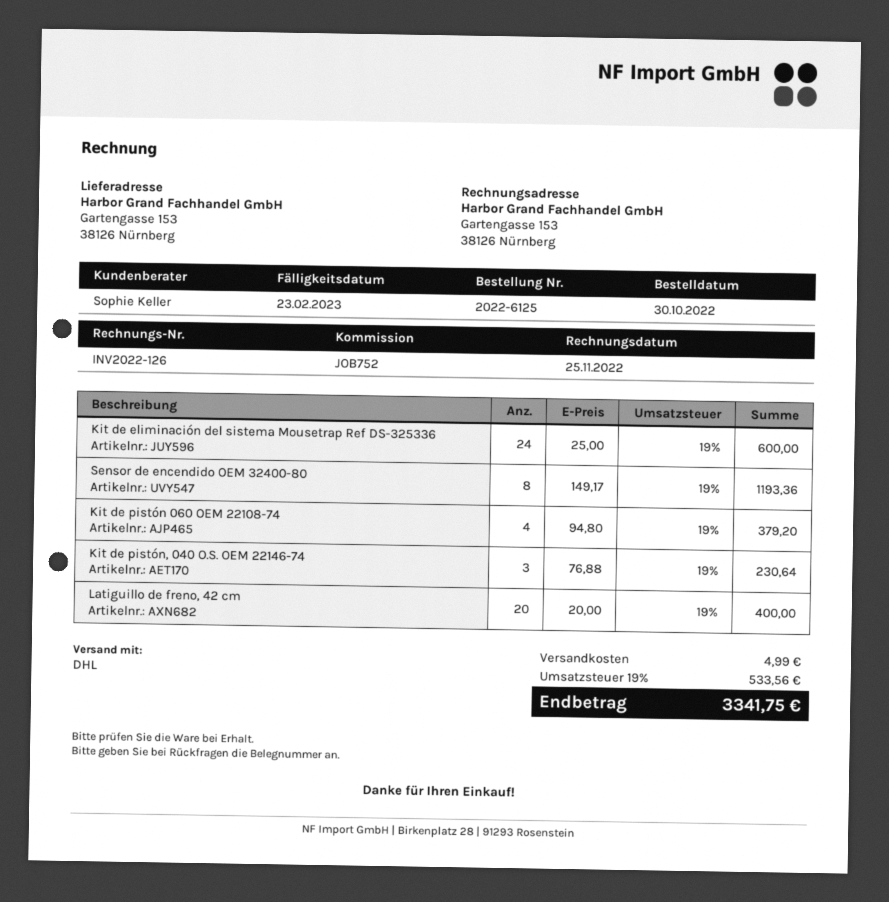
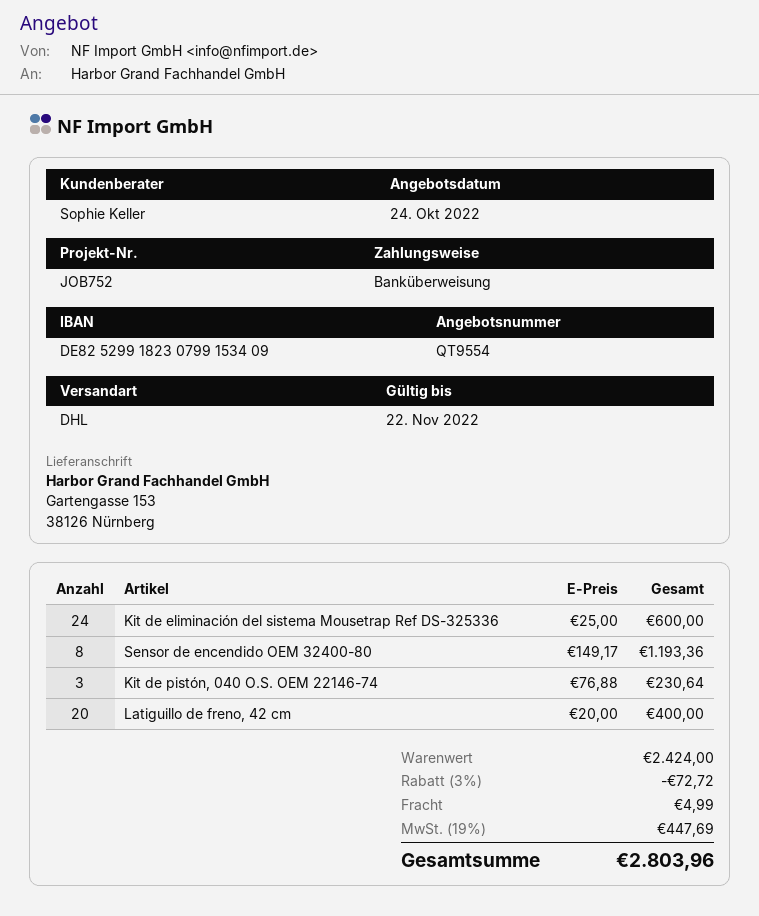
Kit de pistón 060 OEM 22108-74: 4 x 94.80 = 379.20 -> none
discount: none -> 3% = 72.72
tax: 19% = 533.56 -> 19% = 447.69
total: 3341.75 -> 2803.96

